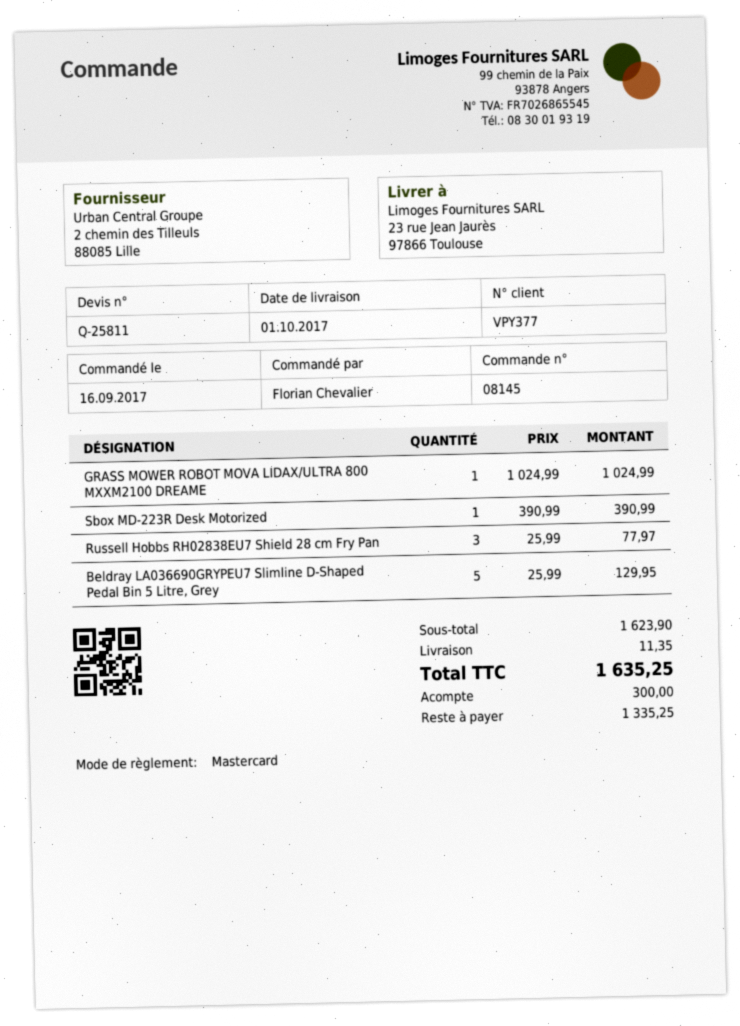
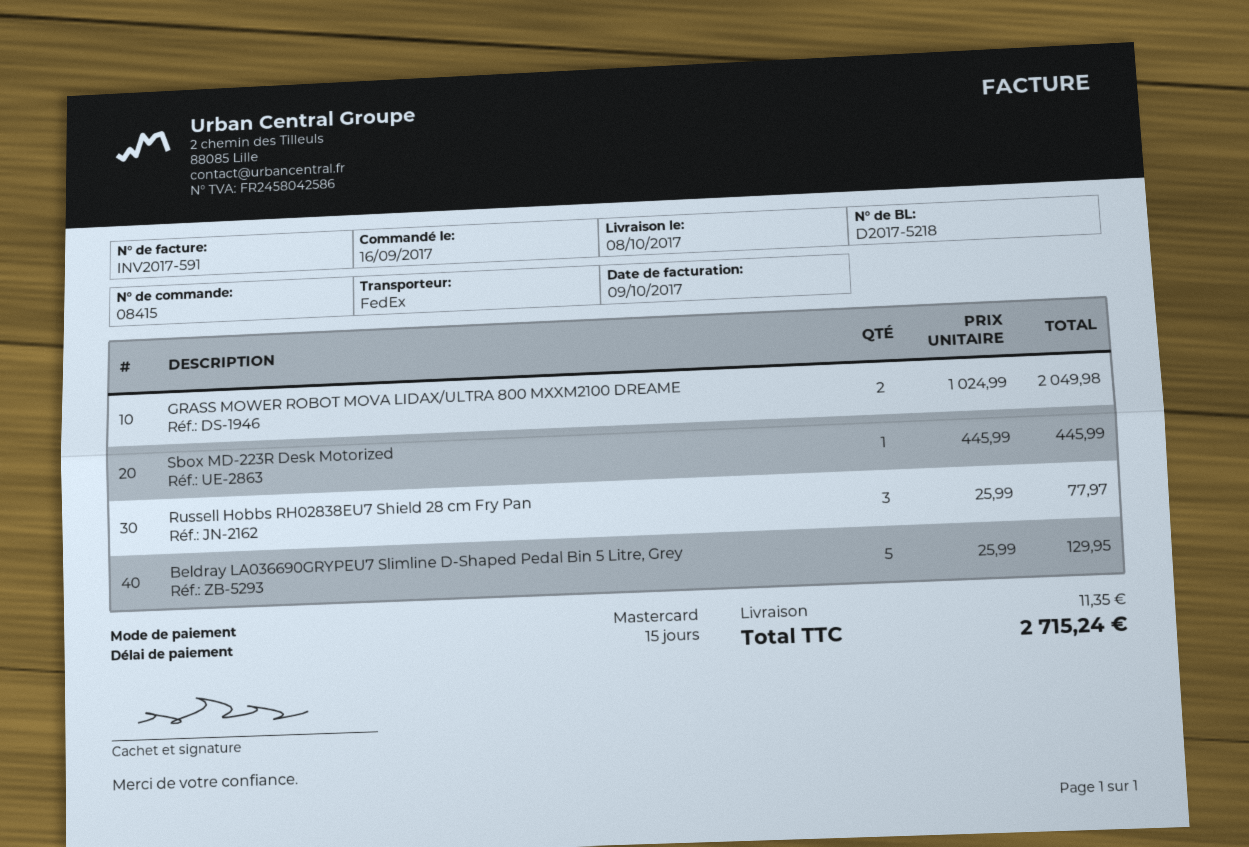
order number: 08145 -> 08415
delivery date: 2017-10-01 -> 2017-10-08
GRASS MOWER ROBOT MOVA LIDAX/ULTRA 800 MXXM2100 DREAME: 1 x 1024.99 = 1024.99 -> 2 x 1024.99 = 2049.98
Sbox MD-223R Desk Motorized: 1 x 390.99 = 390.99 -> 1 x 445.99 = 445.99
total: 1635.25 -> 2715.24

